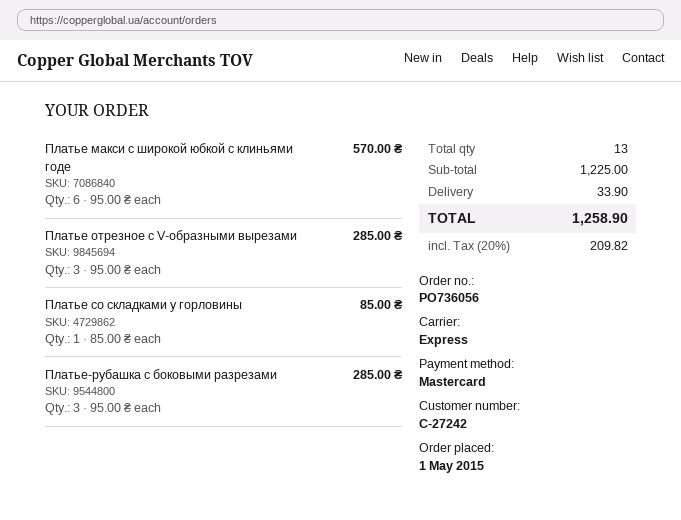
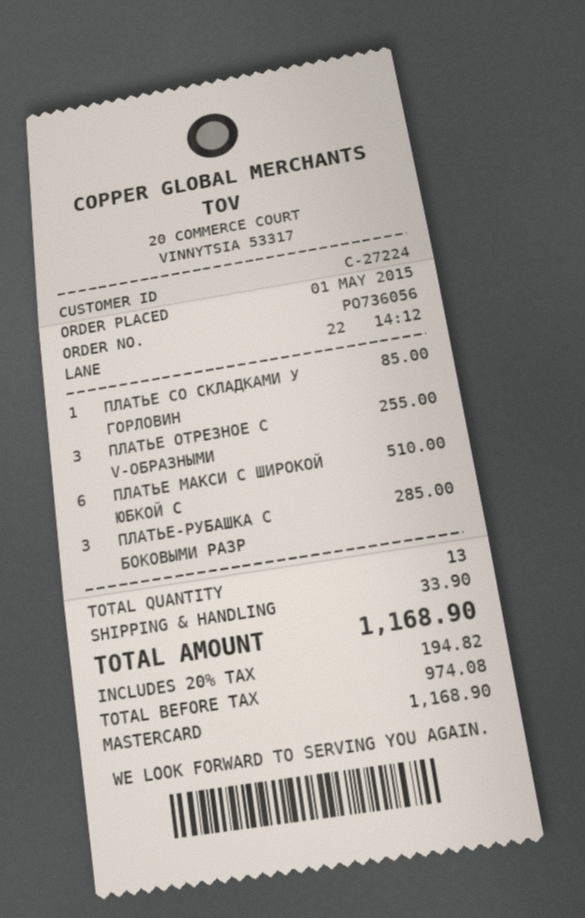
customer number: C-27242 -> C-27224
Платье макси с широкой юбкой с клиньями годе: 6 for 570.00 -> 6 for 510.00
Платье отрезное с V-образными вырезами: 3 for 285.00 -> 3 for 255.00
tax: 20% = 209.82 -> 20% = 194.82
total: 1258.90 -> 1168.90

